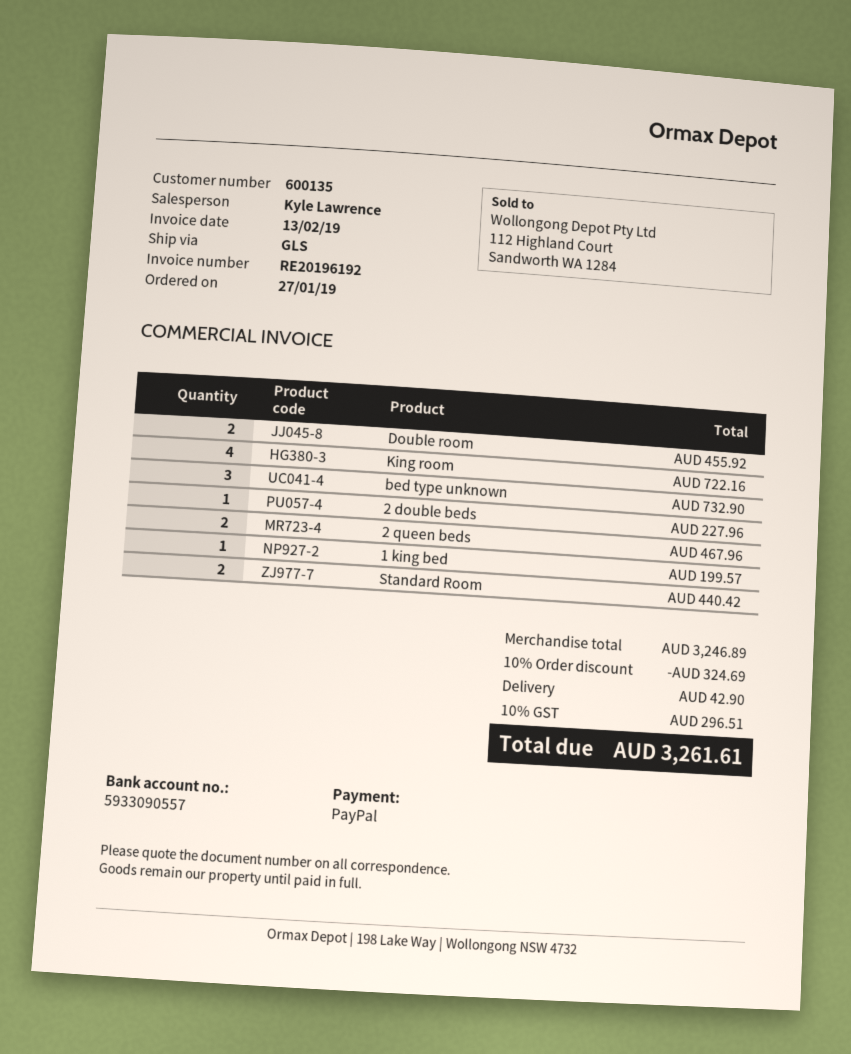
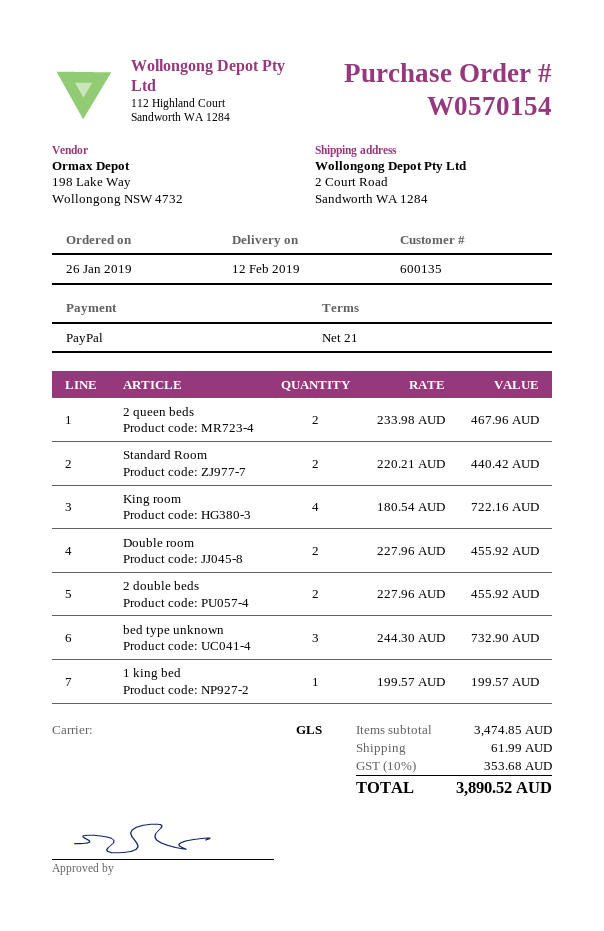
order date: 2019-01-27 -> 2019-01-26
2 double beds: 1 for 227.96 -> 2 for 455.92
subtotal: 3246.89 -> 3474.85
discount: 10% = 324.69 -> none
shipping: 42.90 -> 61.99
tax: 10% = 296.51 -> 10% = 353.68
total: 3261.61 -> 3890.52

